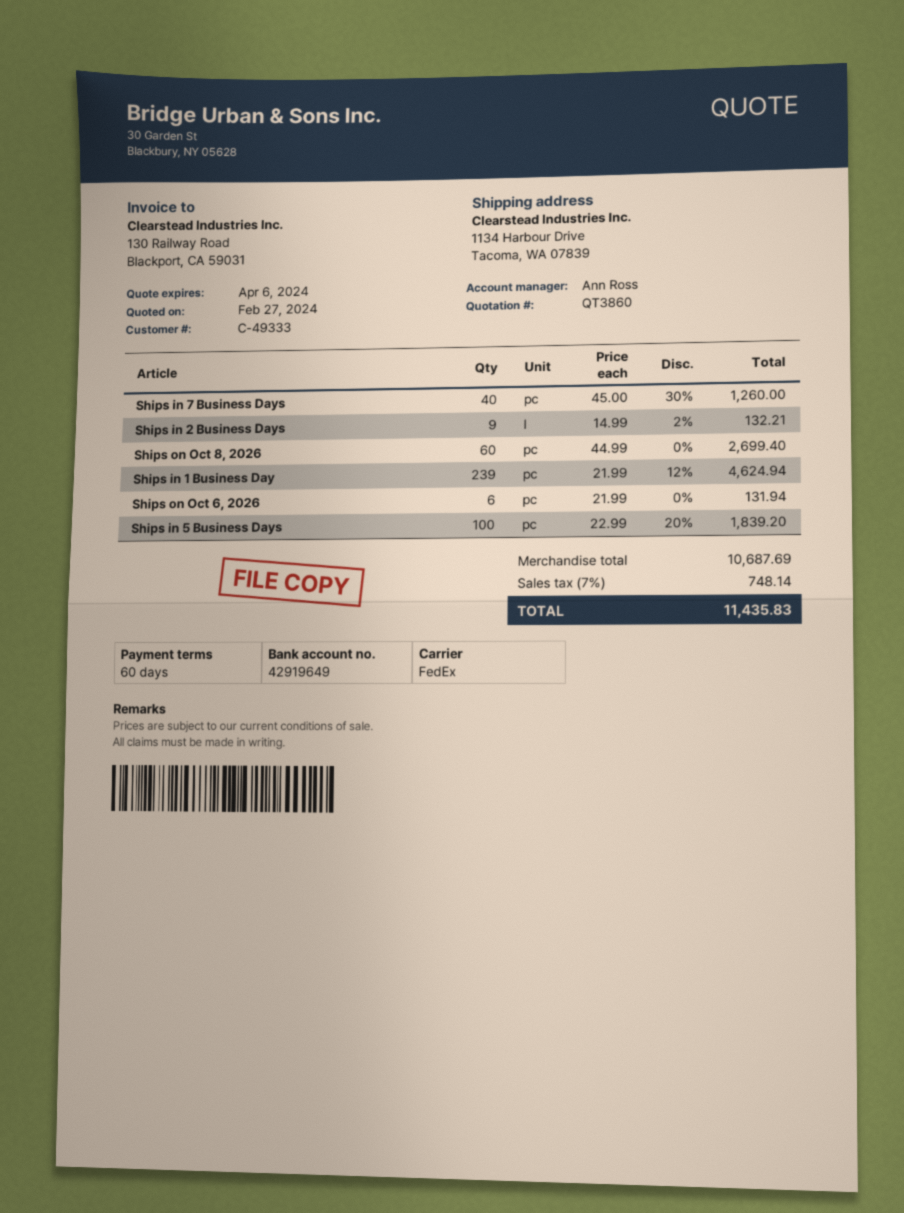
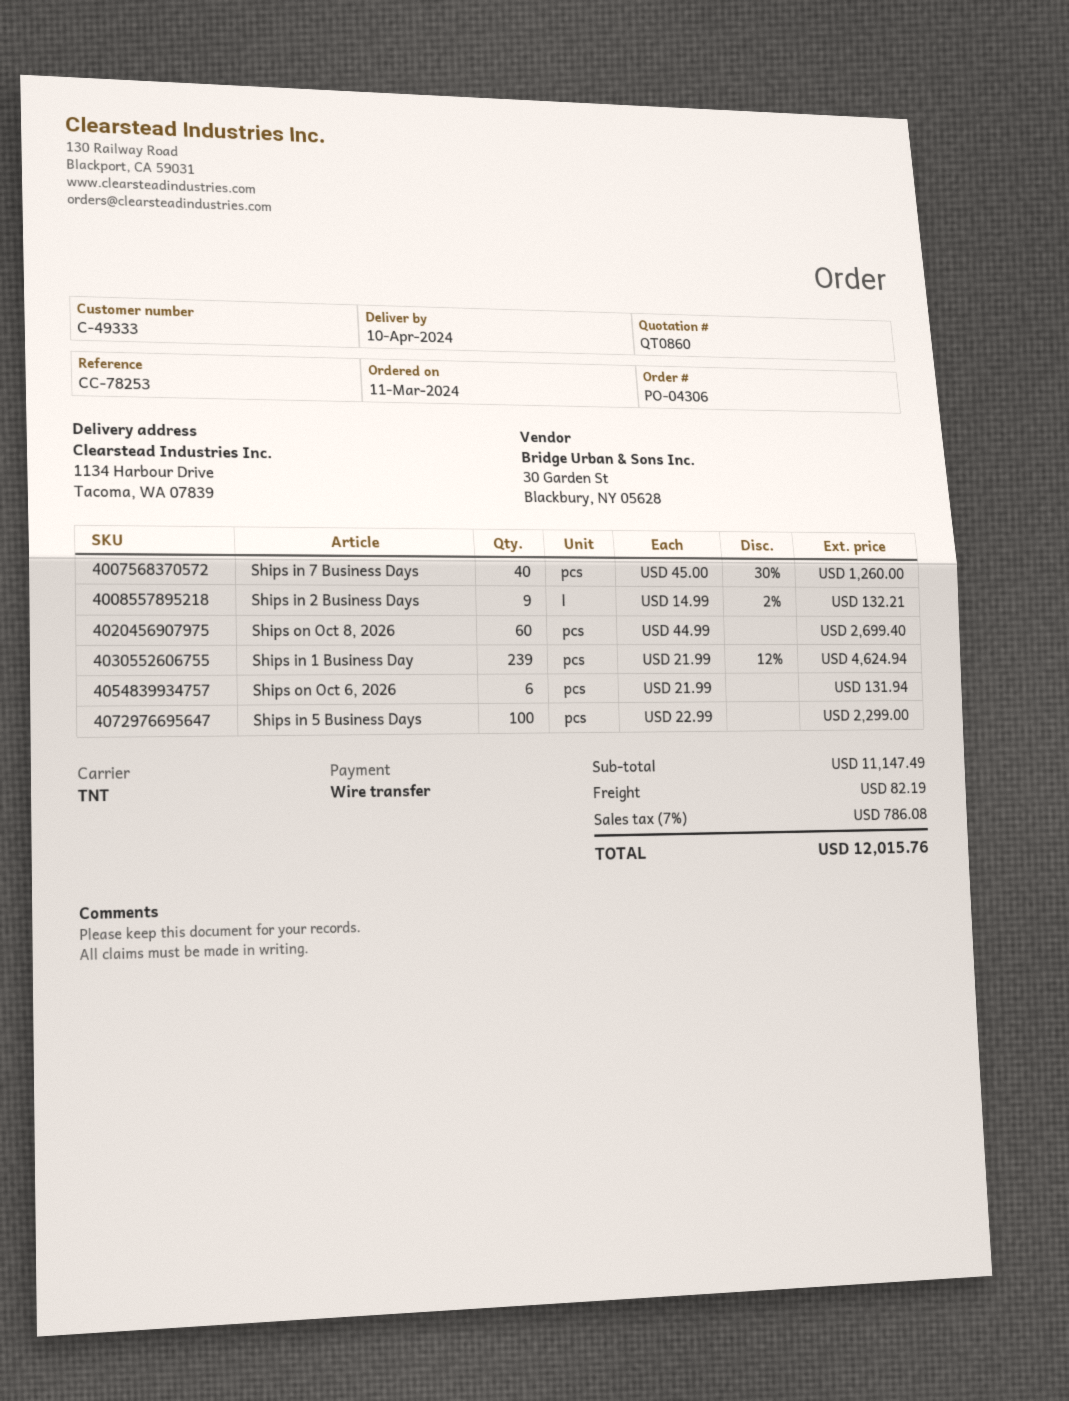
quote number: QT3860 -> QT0860
shipping method: FedEx -> TNT
Ships in 5 Business Days: 100 x 22.99 - 20% = 1839.20 -> 100 x 22.99 = 2299.00
subtotal: 10687.69 -> 11147.49
shipping: none -> 82.19
tax: 7% = 748.14 -> 7% = 786.08
total: 11435.83 -> 12015.76

